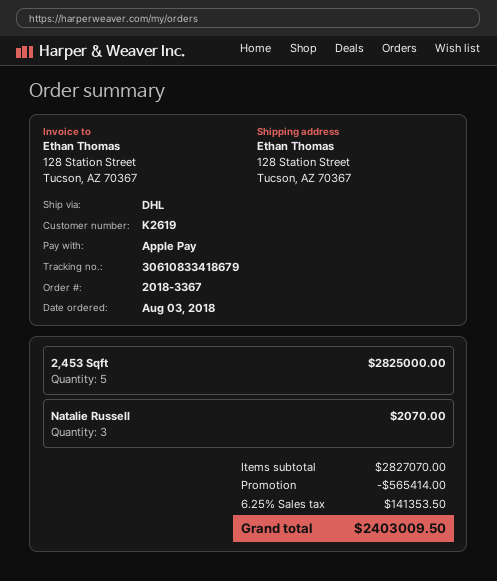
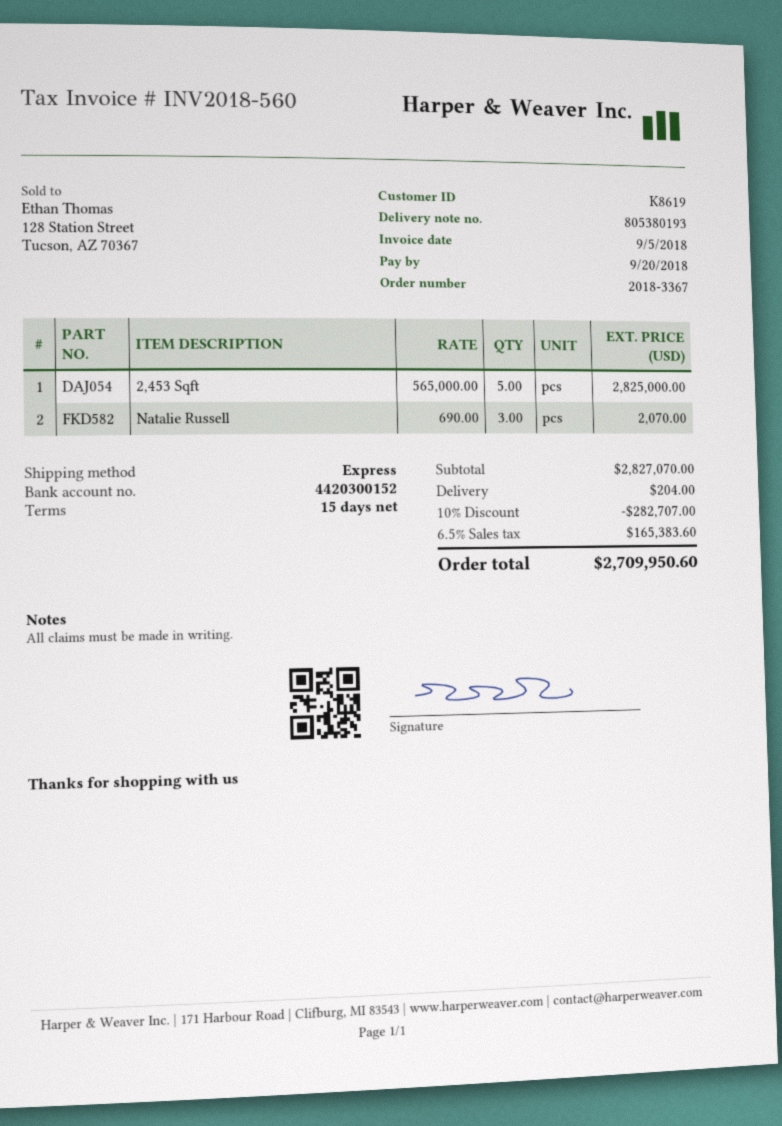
customer number: K2619 -> K8619
shipping method: DHL -> express
discount: 565414.00 -> 282707.00
shipping: none -> 204.00
tax: 6.25% = 141353.50 -> 6.5% = 165383.60
total: 2403009.50 -> 2709950.60

